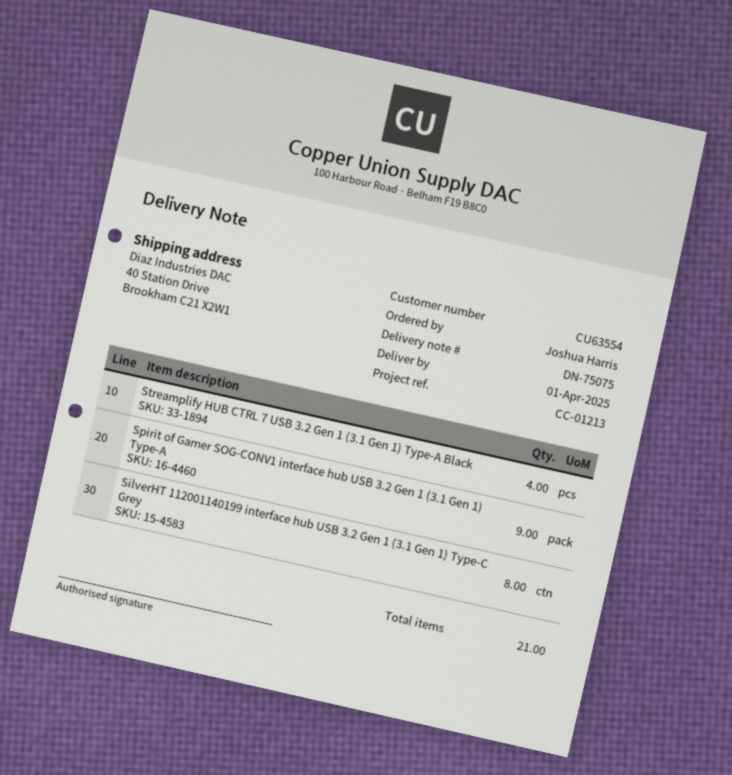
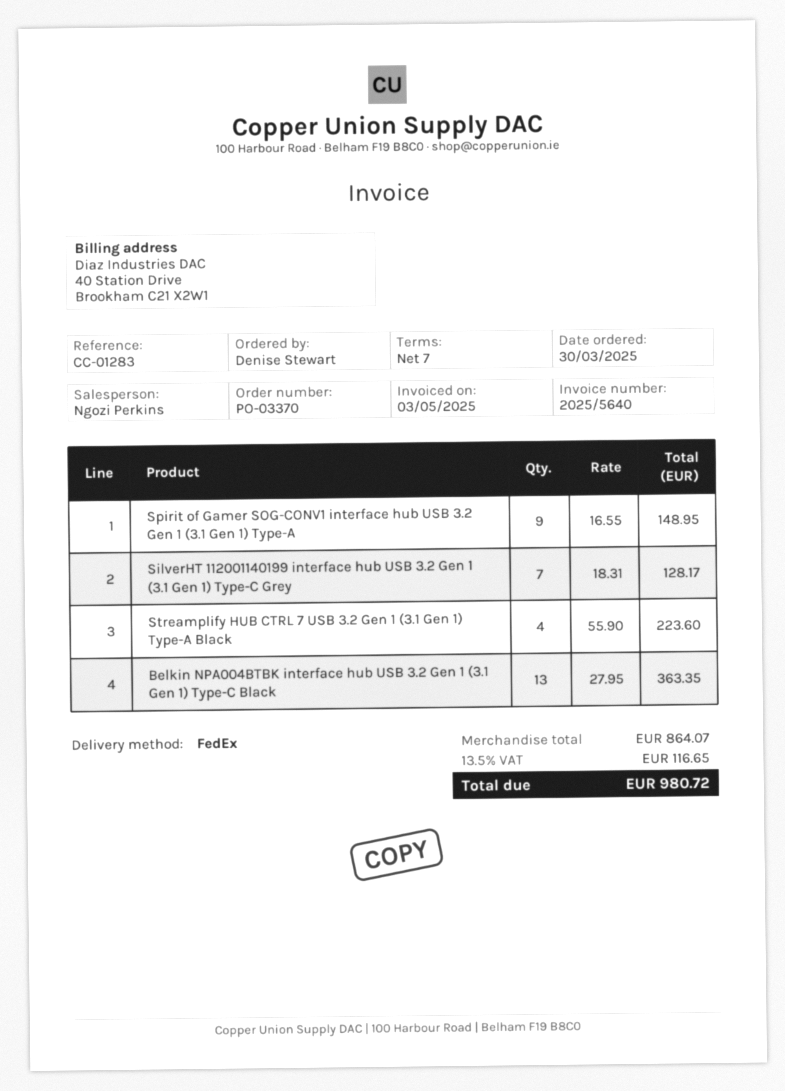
reference: CC-01213 -> CC-01283
ordered by: Joshua Harris -> Denise Stewart
SilverHT 112001140199 interface hub USB 3.2 Gen 1 (3.1 Gen 1) Type-C Grey: 8 -> 7
Belkin NPA004BTBK interface hub USB 3.2 Gen 1 (3.1 Gen 1) Type-C Black: none -> 13

